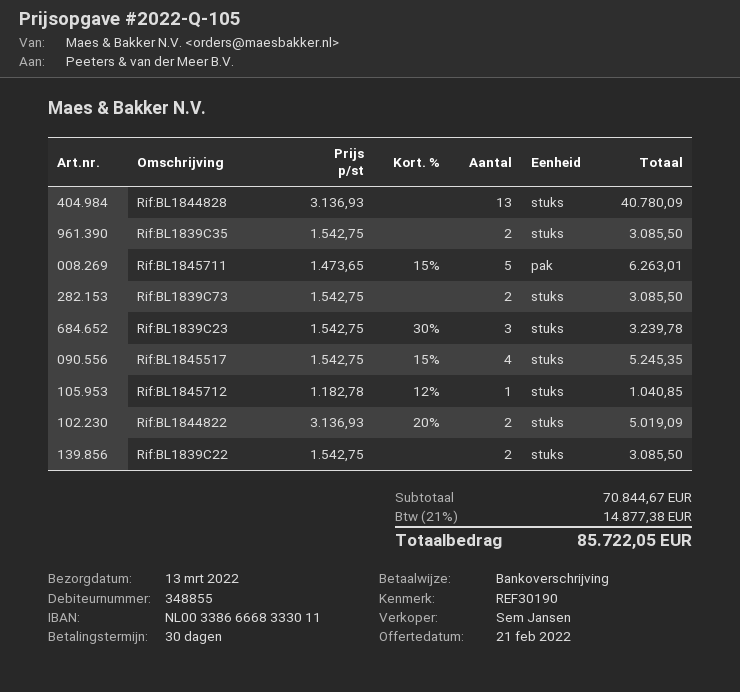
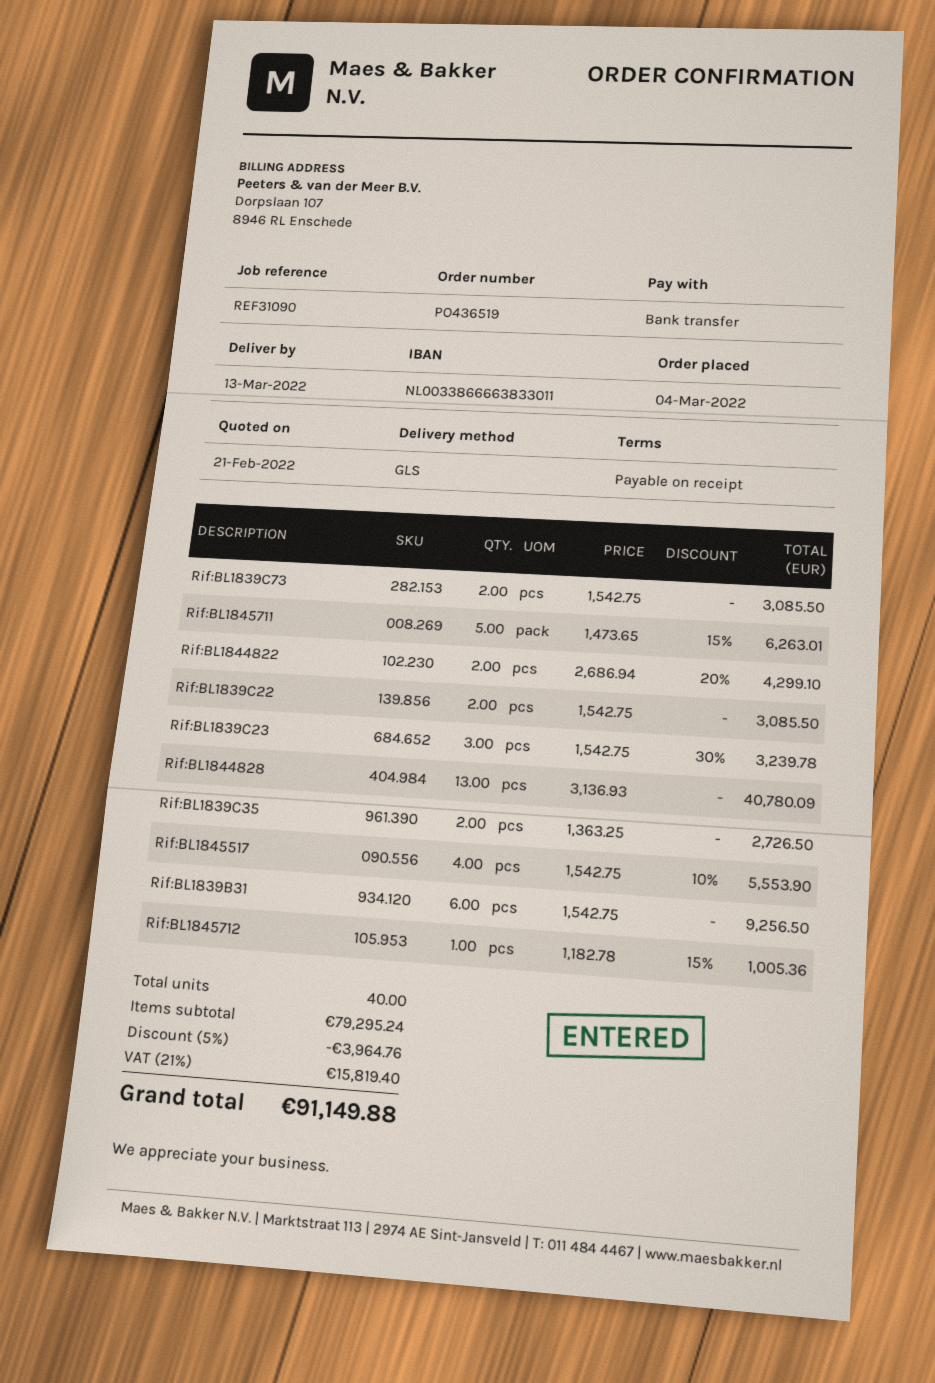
payment terms: 30 days -> on receipt
reference: REF30190 -> REF31090
bank account: NL0033866668333011 -> NL0033866663833011
Rif:BL1839C35: 2 x 1542.75 = 3085.50 -> 2 x 1363.25 = 2726.50
Rif:BL1845517: 4 x 1542.75 - 15% = 5245.35 -> 4 x 1542.75 - 10% = 5553.90
Rif:BL1845712: 1 x 1182.78 - 12% = 1040.85 -> 1 x 1182.78 - 15% = 1005.36
Rif:BL1844822: 2 x 3136.93 - 20% = 5019.09 -> 2 x 2686.94 - 20% = 4299.10
Rif:BL1839B31: none -> 6 x 1542.75 = 9256.50
subtotal: 70844.67 -> 79295.24
discount: none -> 5% = 3964.76
tax: 21% = 14877.38 -> 21% = 15819.40
total: 85722.05 -> 91149.88

